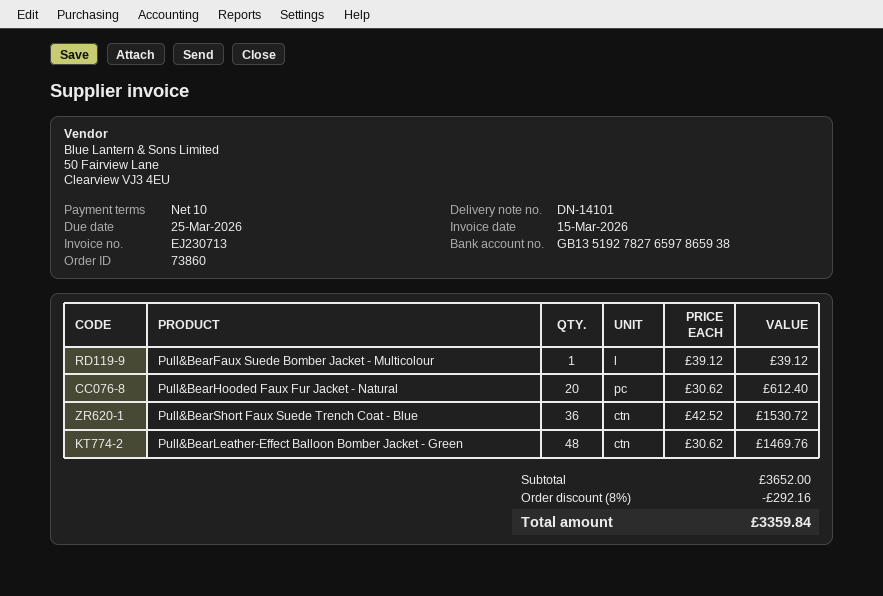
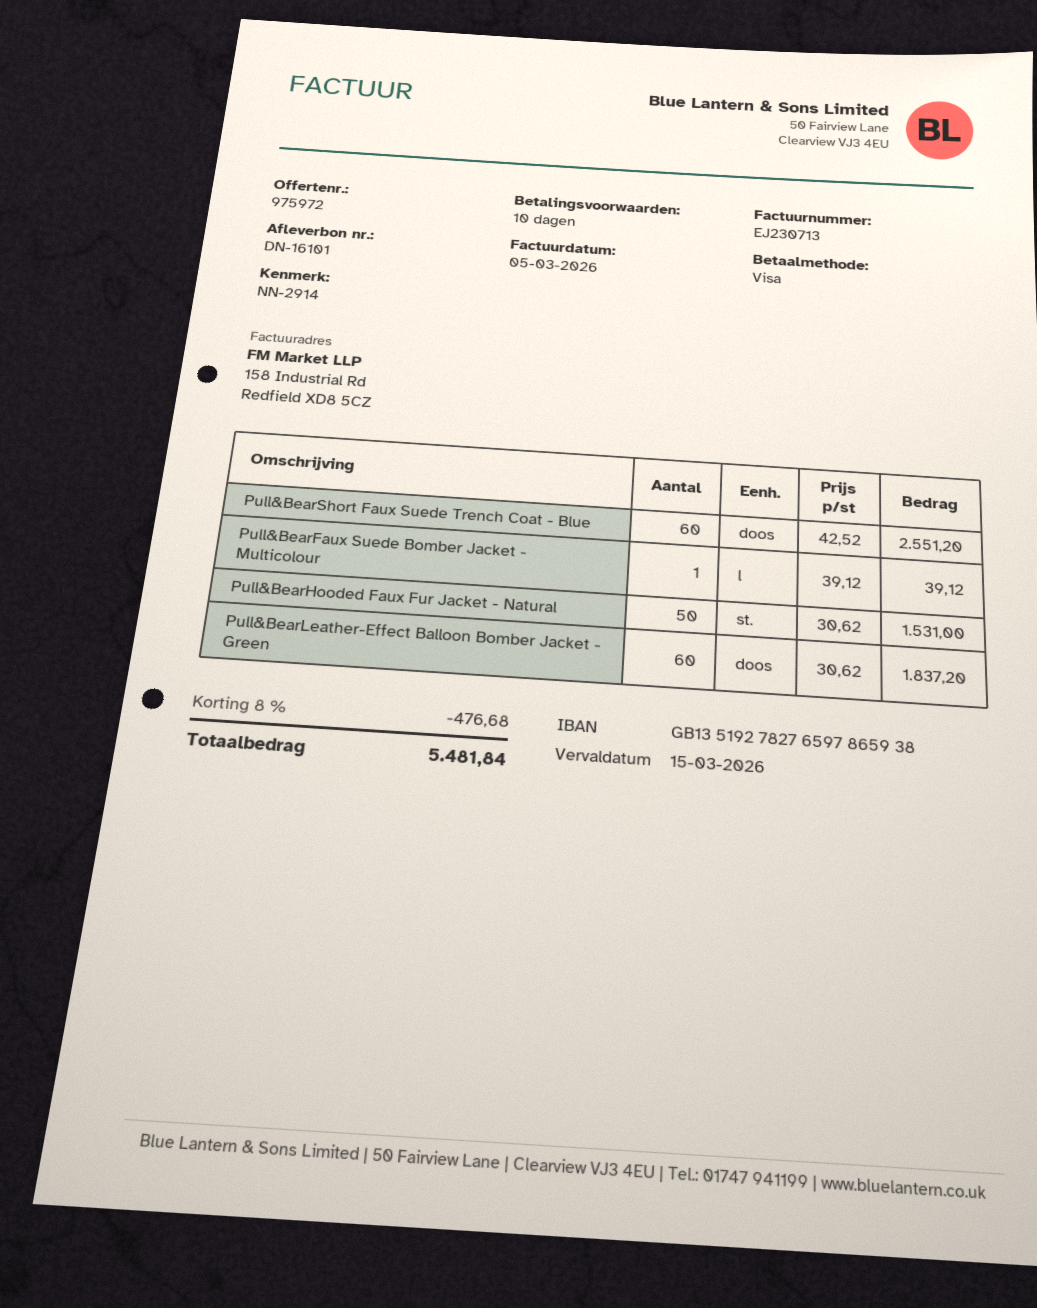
delivery note number: DN-14101 -> DN-16101
invoice date: 2026-03-15 -> 2026-03-05
due date: 2026-03-25 -> 2026-03-15
Pull&BearHooded Faux Fur Jacket - Natural: 20 x 30.62 = 612.40 -> 50 x 30.62 = 1531.00
Pull&BearShort Faux Suede Trench Coat - Blue: 36 x 42.52 = 1530.72 -> 60 x 42.52 = 2551.20
Pull&BearLeather-Effect Balloon Bomber Jacket - Green: 48 x 30.62 = 1469.76 -> 60 x 30.62 = 1837.20
discount: 8% = 292.16 -> 8% = 476.68
total: 3359.84 -> 5481.84

